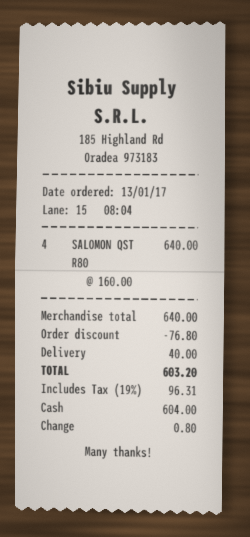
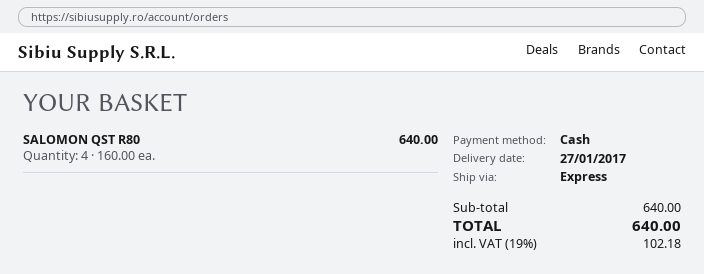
discount: 76.80 -> none
shipping: 40.00 -> none
tax: 19% = 96.31 -> 19% = 102.18
total: 603.20 -> 640.00

